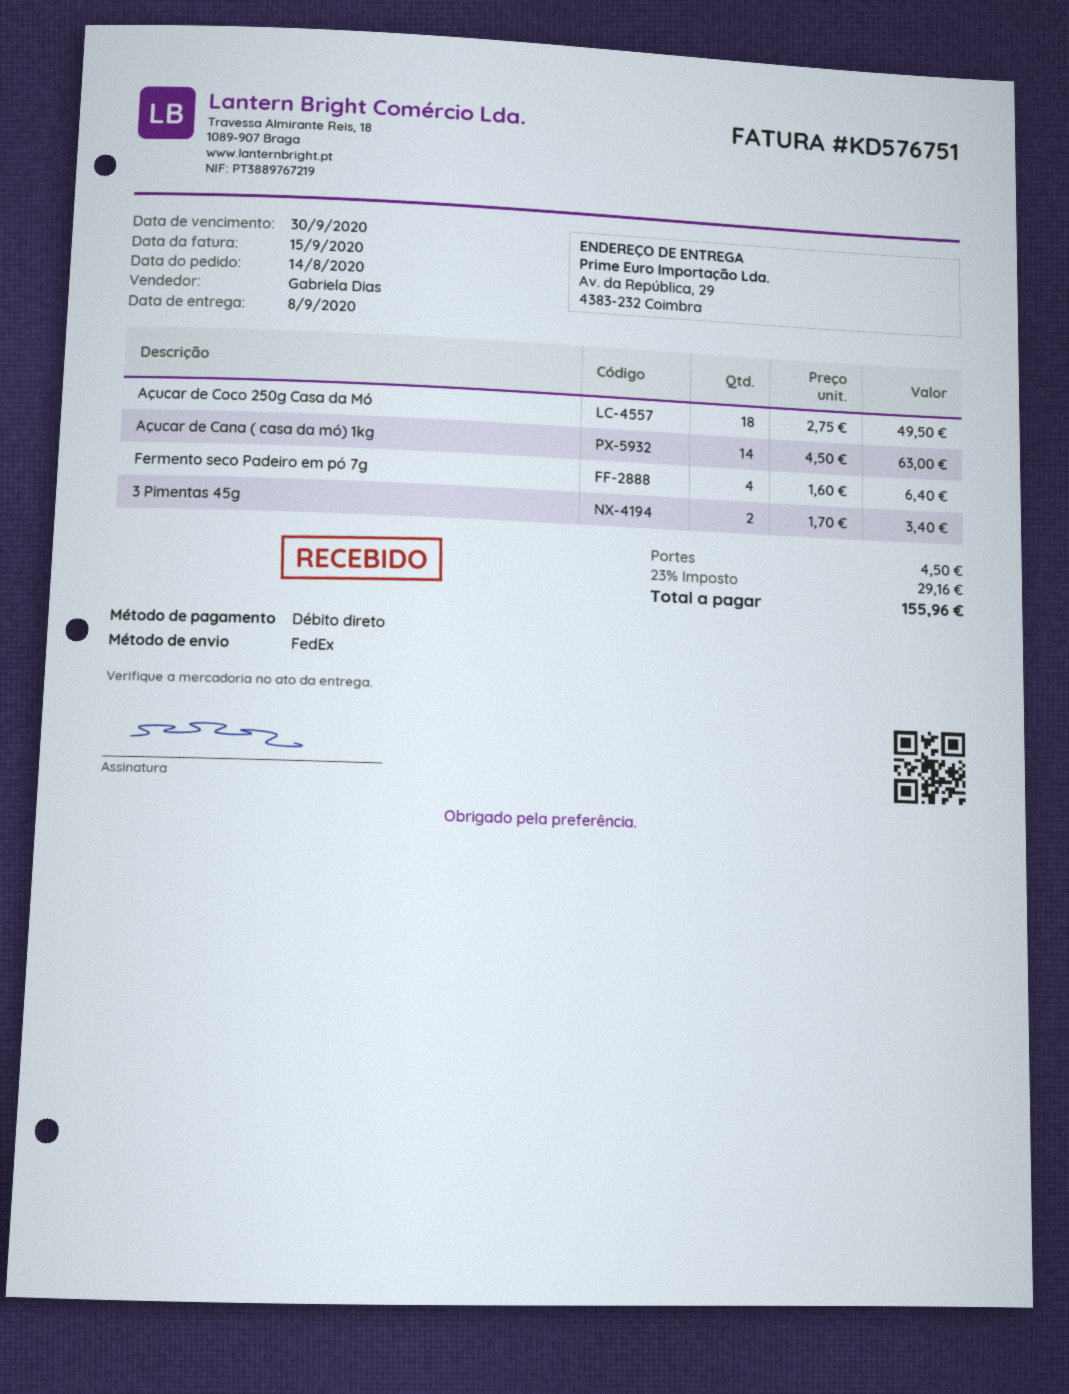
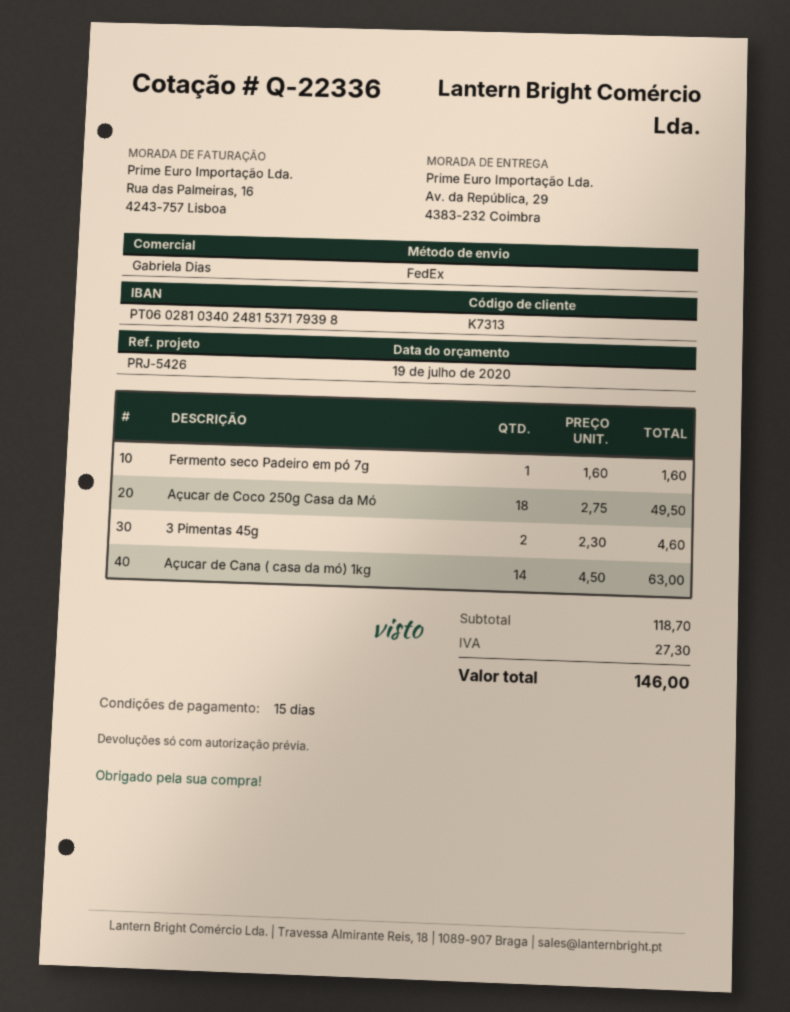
Fermento seco Padeiro em pó 7g: 4 x 1.60 = 6.40 -> 1 x 1.60 = 1.60
3 Pimentas 45g: 2 x 1.70 = 3.40 -> 2 x 2.30 = 4.60
shipping: 4.50 -> none
tax: 29.16 -> 27.30
total: 155.96 -> 146.00

